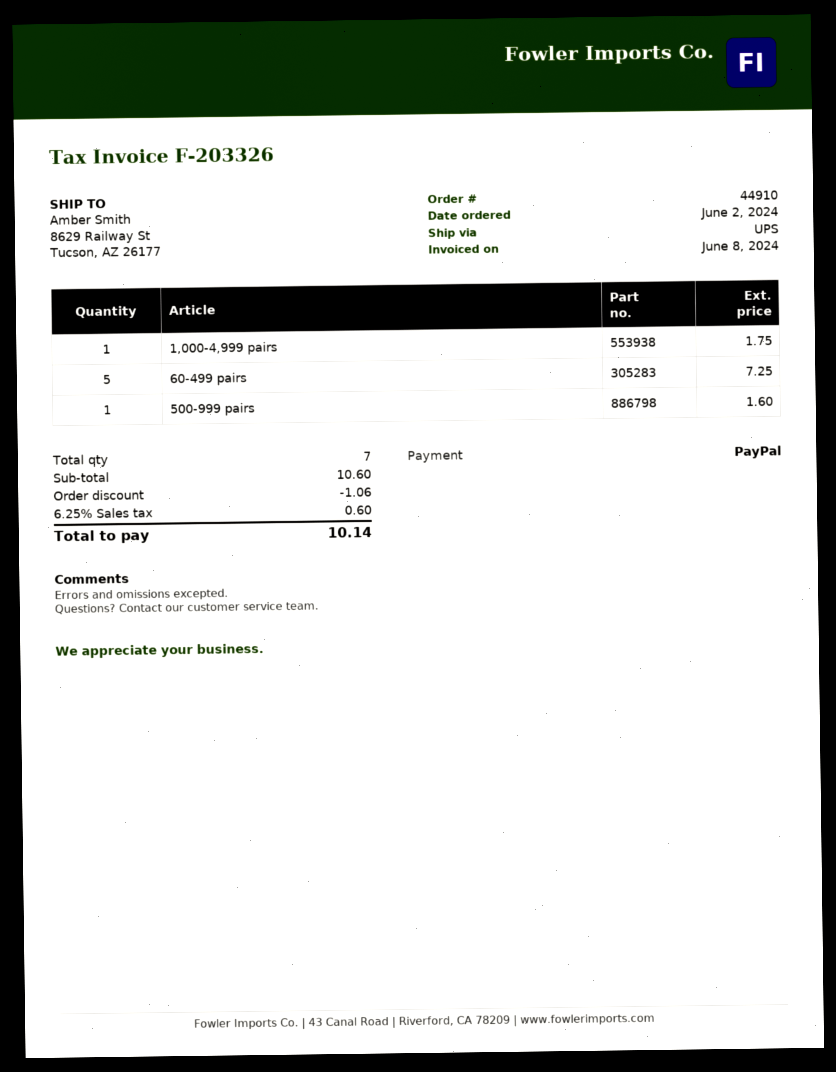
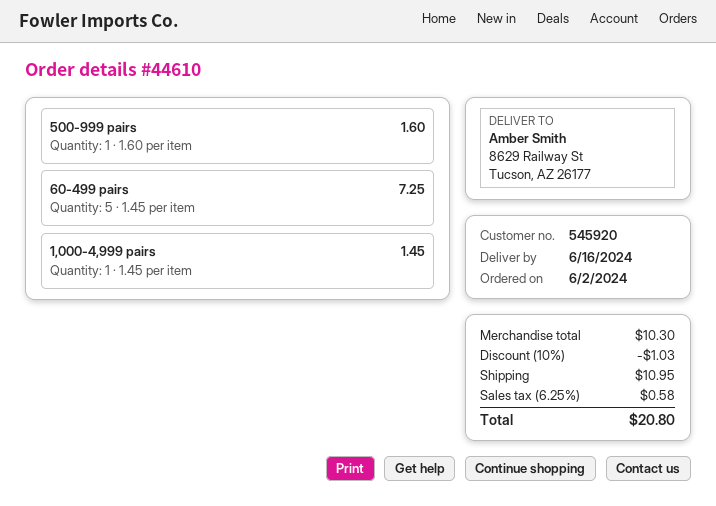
order number: 44910 -> 44610
1,000-4,999 pairs: 1 for 1.75 -> 1 for 1.45
subtotal: 10.60 -> 10.30
discount: 1.06 -> 1.03
shipping: none -> 10.95
tax: 6.25% = 0.60 -> 6.25% = 0.58
total: 10.14 -> 20.80

